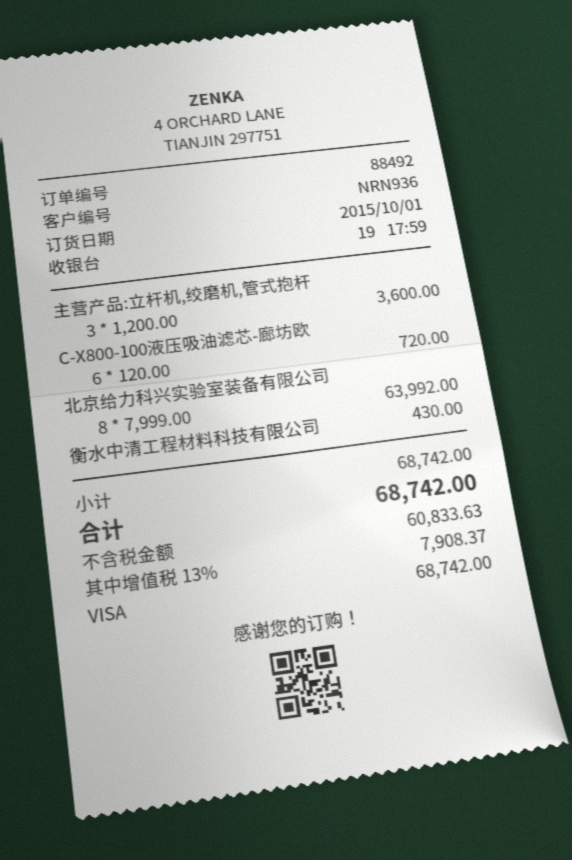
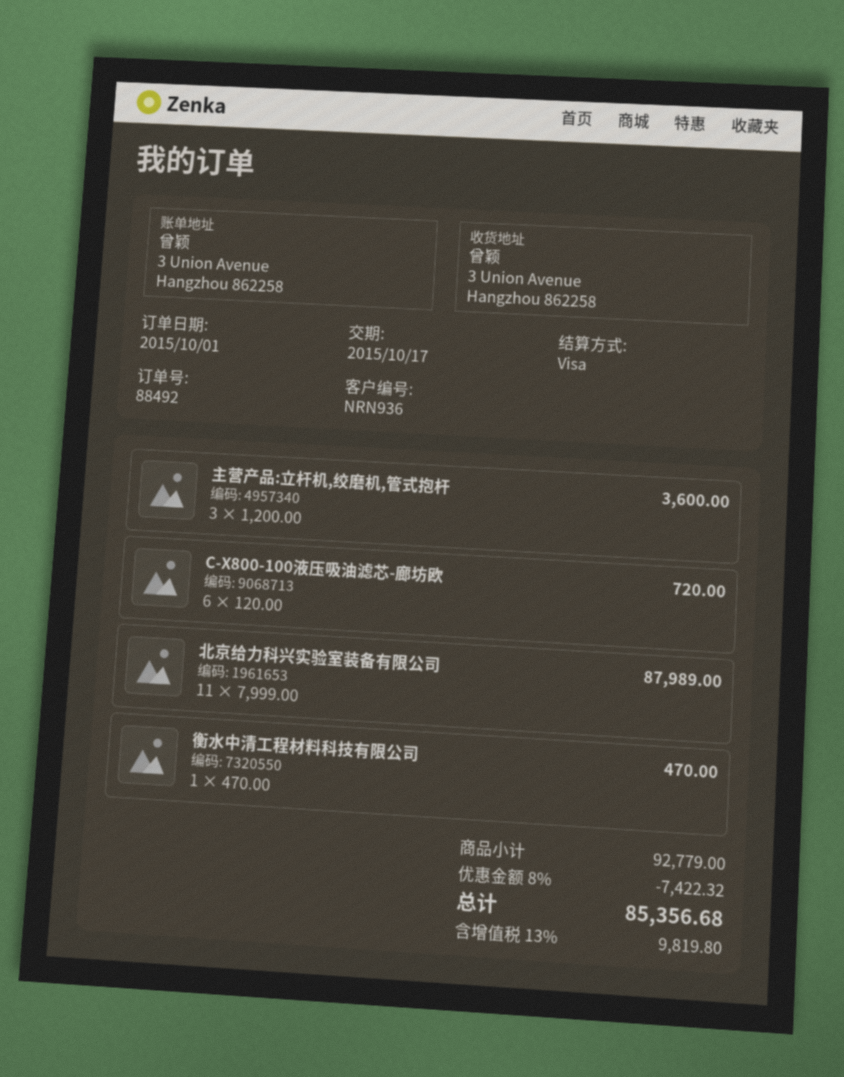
北京给力科兴实验室装备有限公司: 8 x 7999.00 = 63992.00 -> 11 x 7999.00 = 87989.00
衡水中清工程材料科技有限公司: 1 x 430.00 = 430.00 -> 1 x 470.00 = 470.00
subtotal: 68742.00 -> 92779.00
discount: none -> 8% = 7422.32
tax: 13% = 7908.37 -> 13% = 9819.80
total: 68742.00 -> 85356.68

